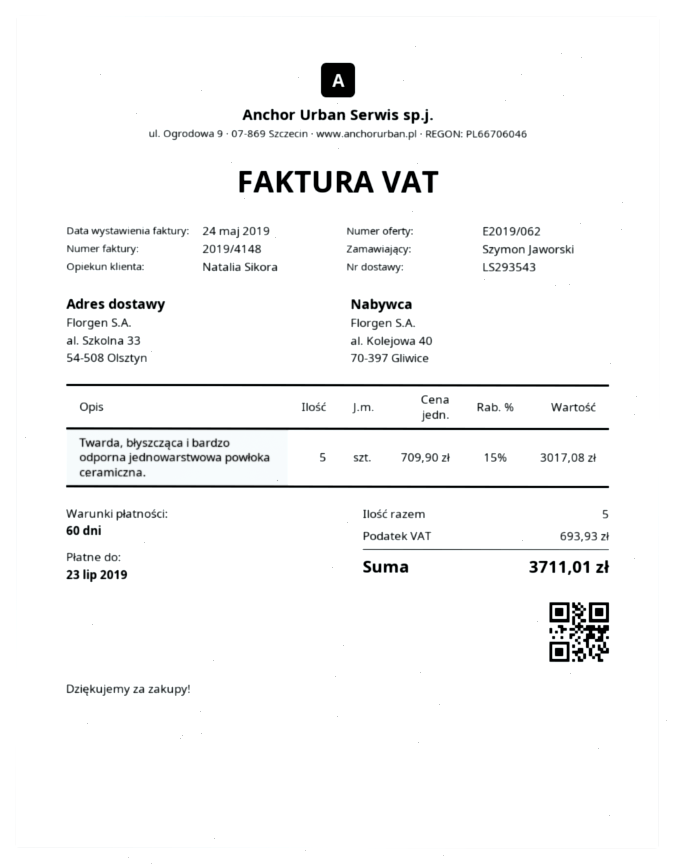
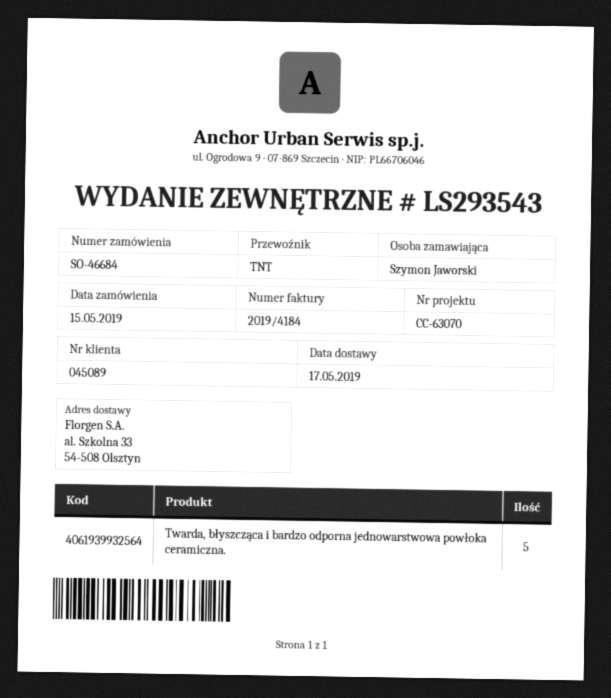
invoice number: 2019/4148 -> 2019/4184

